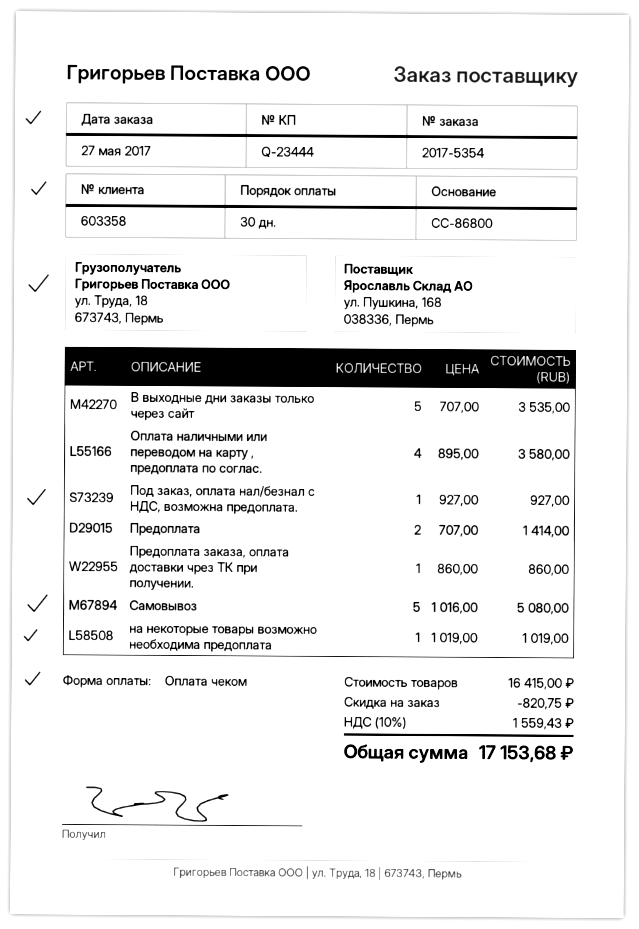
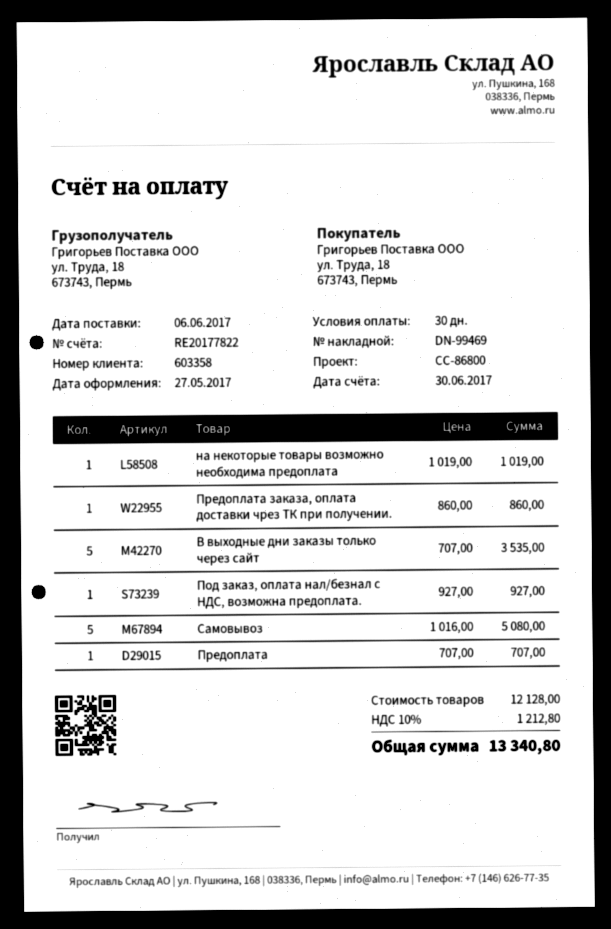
Оплата наличными или переводом на карту , предоплата по соглас.: 4 x 895.00 = 3580.00 -> none
Предоплата: 2 x 707.00 = 1414.00 -> 1 x 707.00 = 707.00
subtotal: 16415.00 -> 12128.00
discount: 820.75 -> none
tax: 10% = 1559.43 -> 10% = 1212.80
total: 17153.68 -> 13340.80

